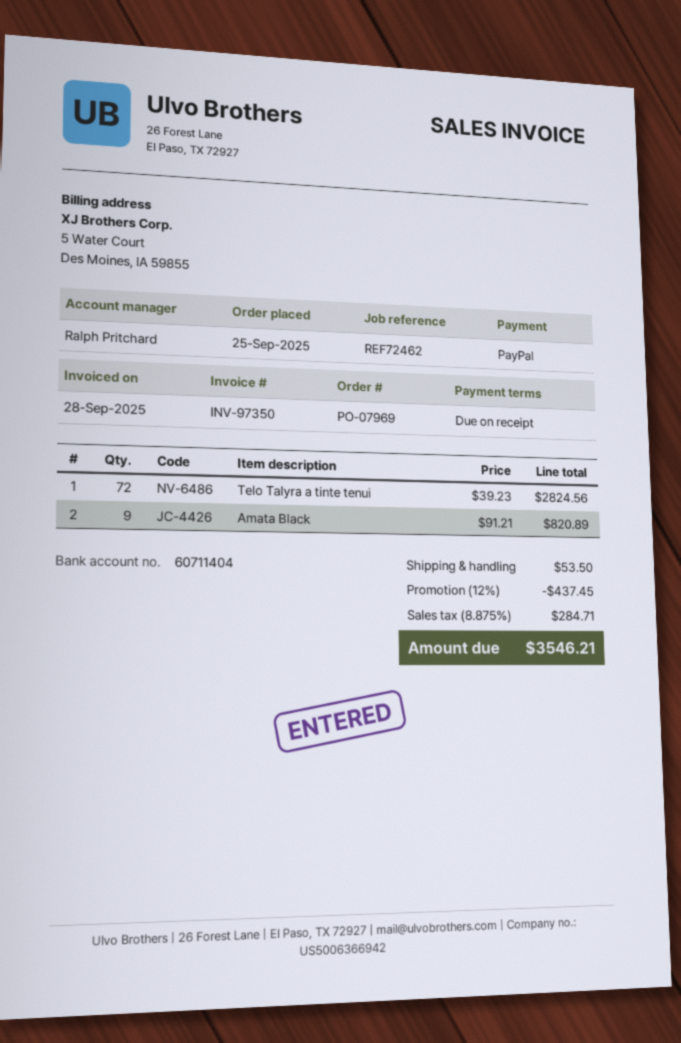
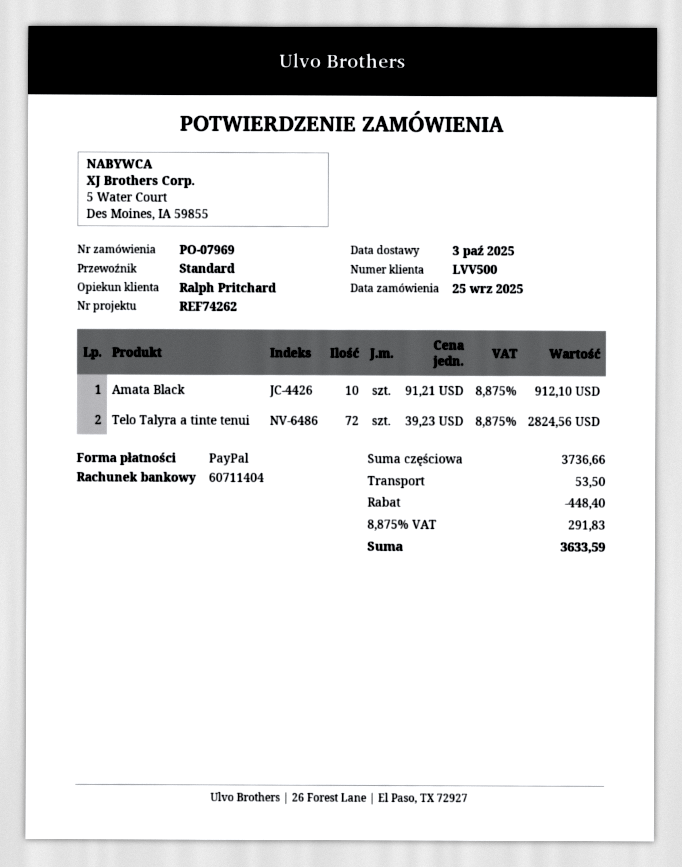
reference: REF72462 -> REF74262
Amata Black: 9 x 91.21 = 820.89 -> 10 x 91.21 = 912.10
discount: 437.45 -> 448.40
tax: 8.875% = 284.71 -> 8.875% = 291.83
total: 3546.21 -> 3633.59

